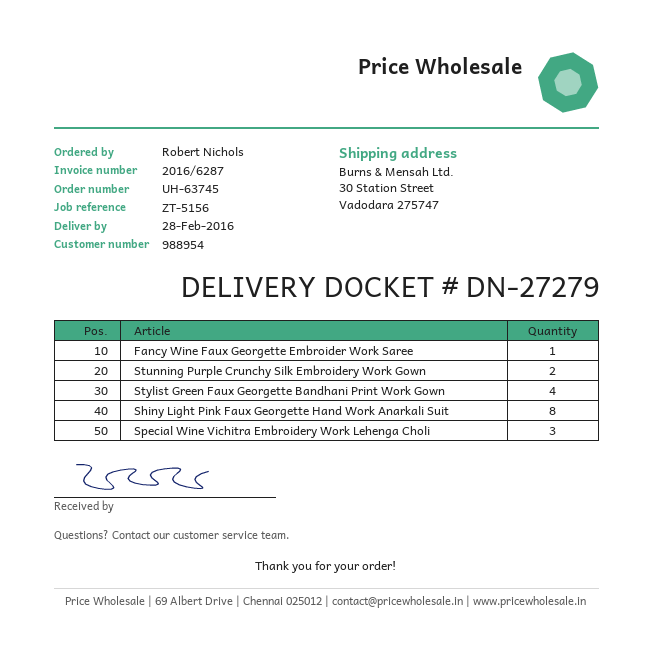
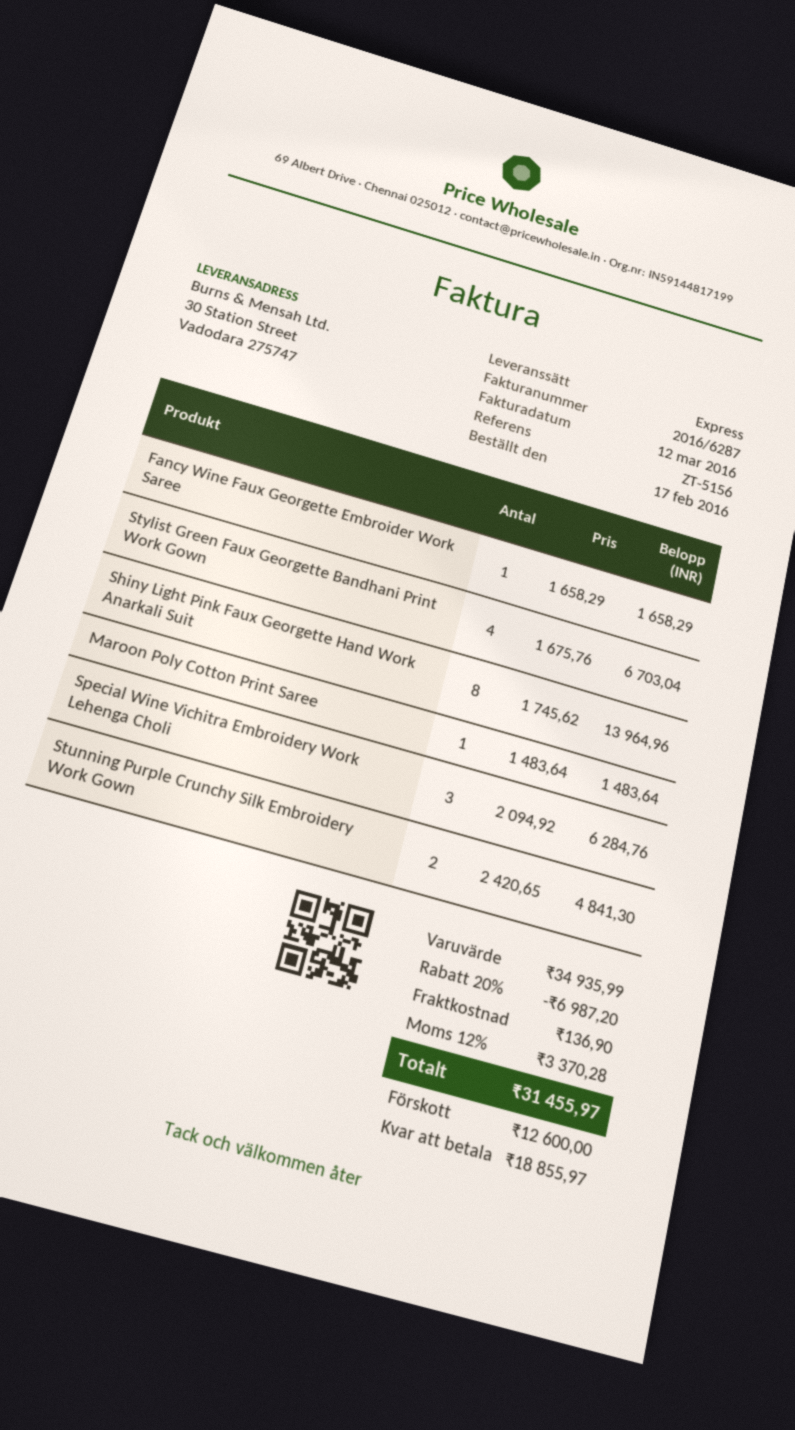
Maroon Poly Cotton Print Saree: none -> 1

